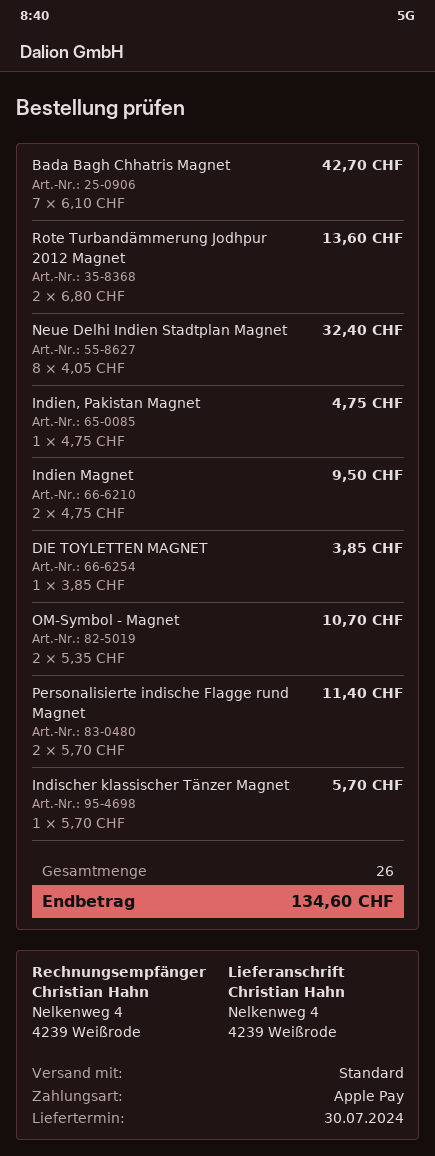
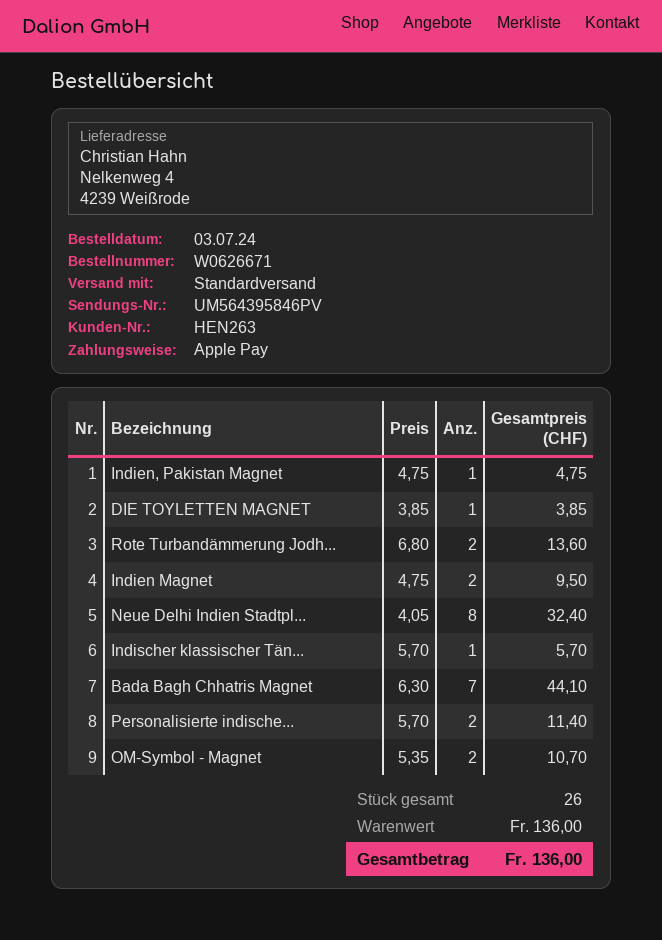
Bada Bagh Chhatris Magnet: 7 x 6.10 = 42.70 -> 7 x 6.30 = 44.10
total: 134.60 -> 136.00

